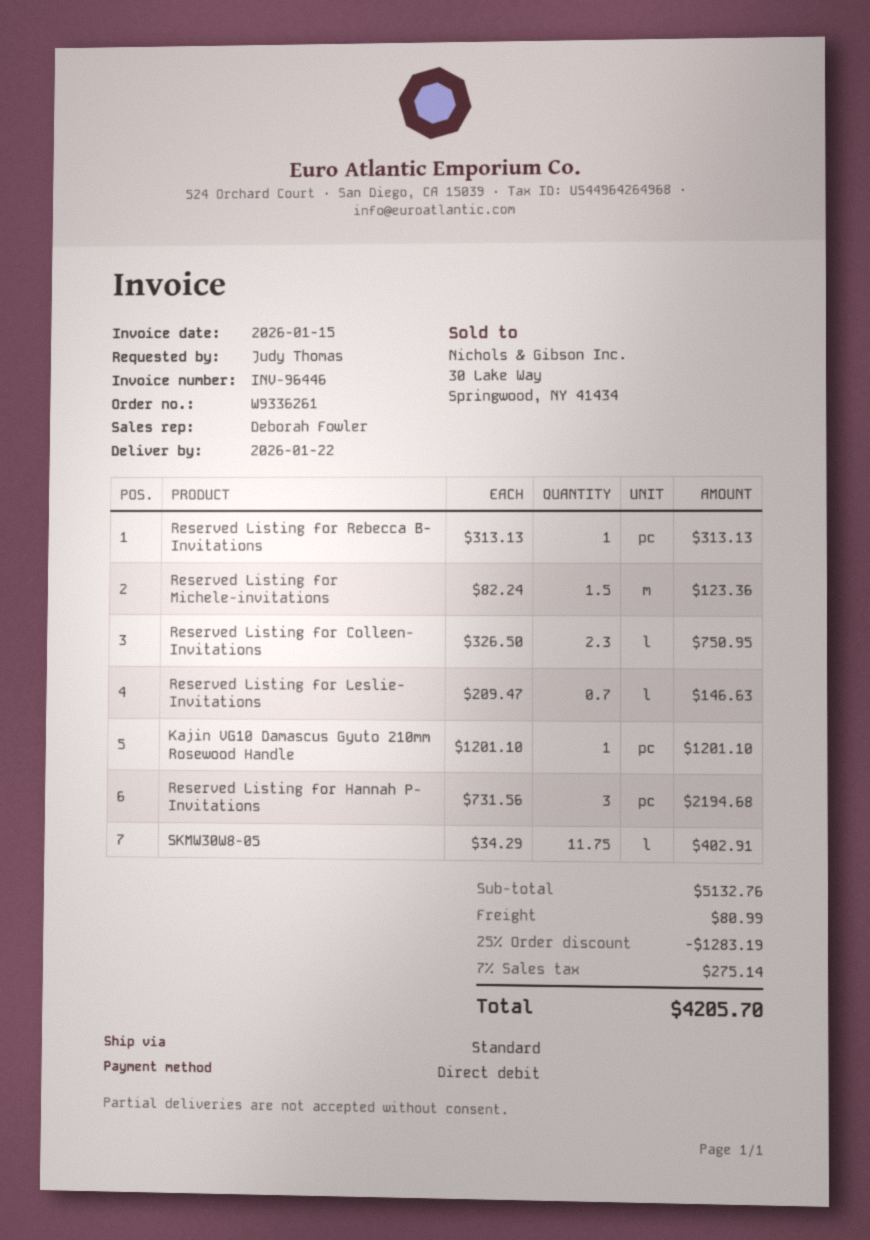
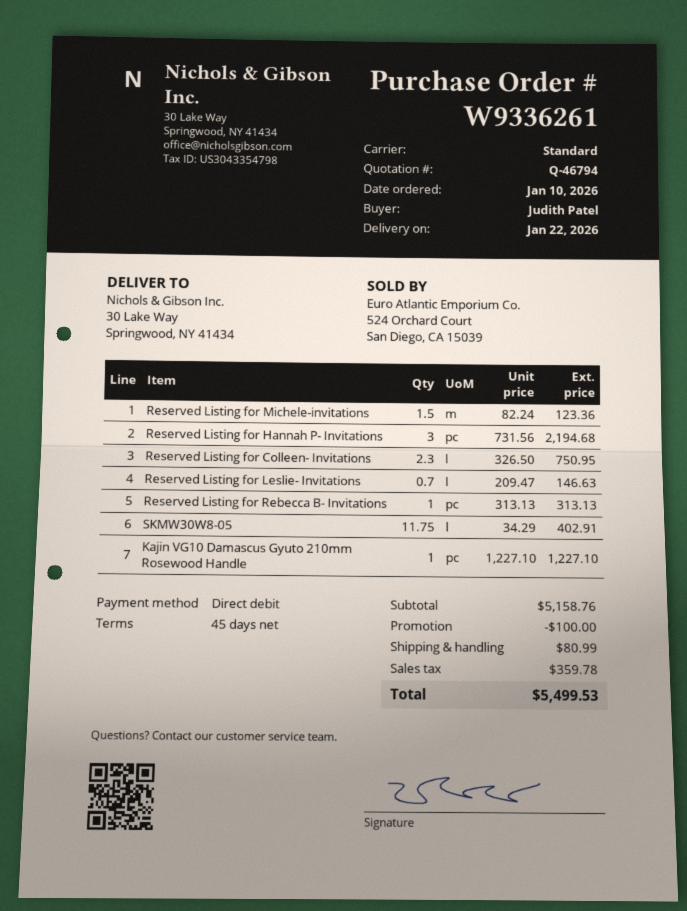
ordered by: Judy Thomas -> Judith Patel
Kajin VG10 Damascus Gyuto 210mm Rosewood Handle: 1 x 1201.10 = 1201.10 -> 1 x 1227.10 = 1227.10
subtotal: 5132.76 -> 5158.76
discount: 1283.19 -> 100.00
tax: 275.14 -> 359.78
total: 4205.70 -> 5499.53

